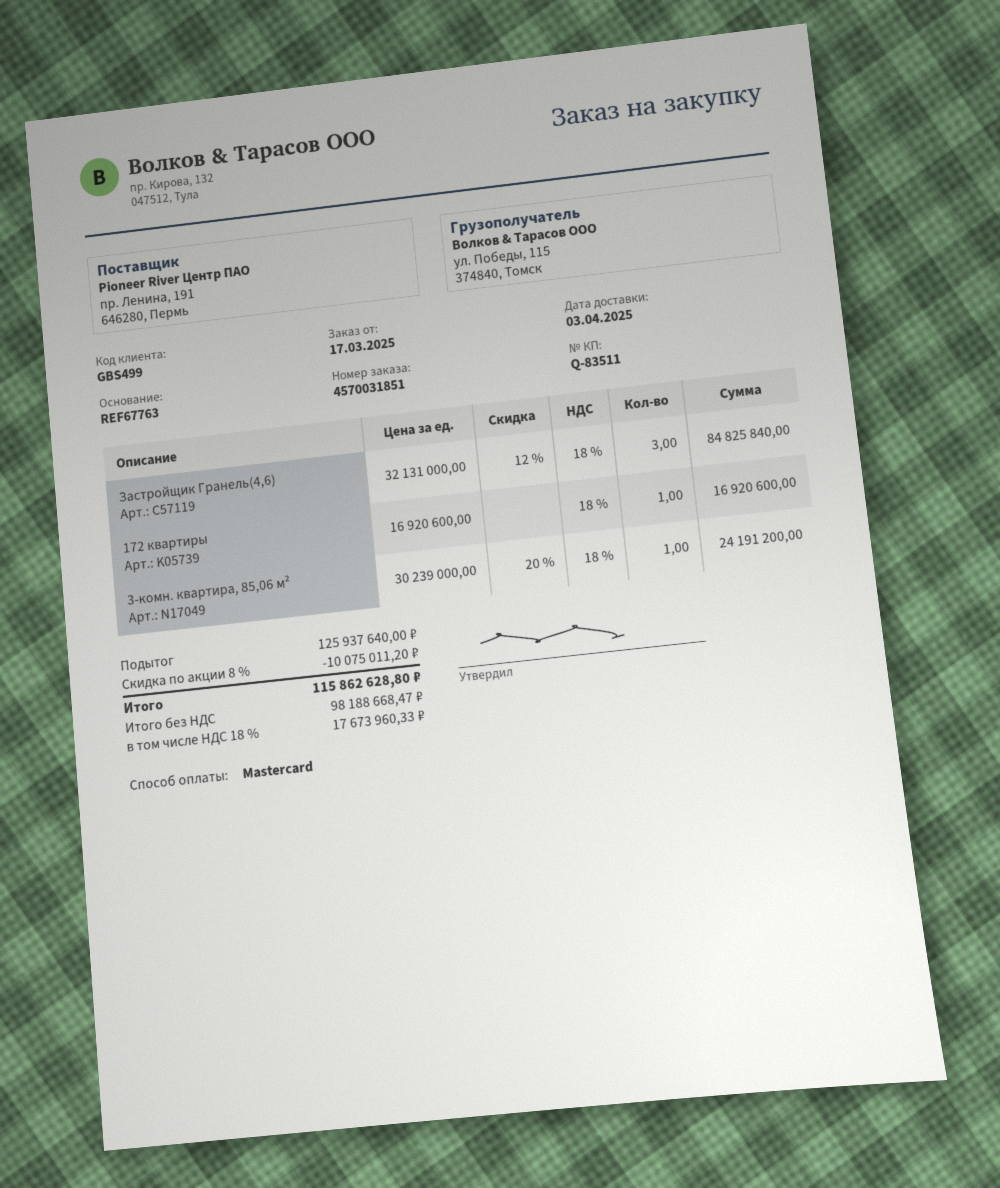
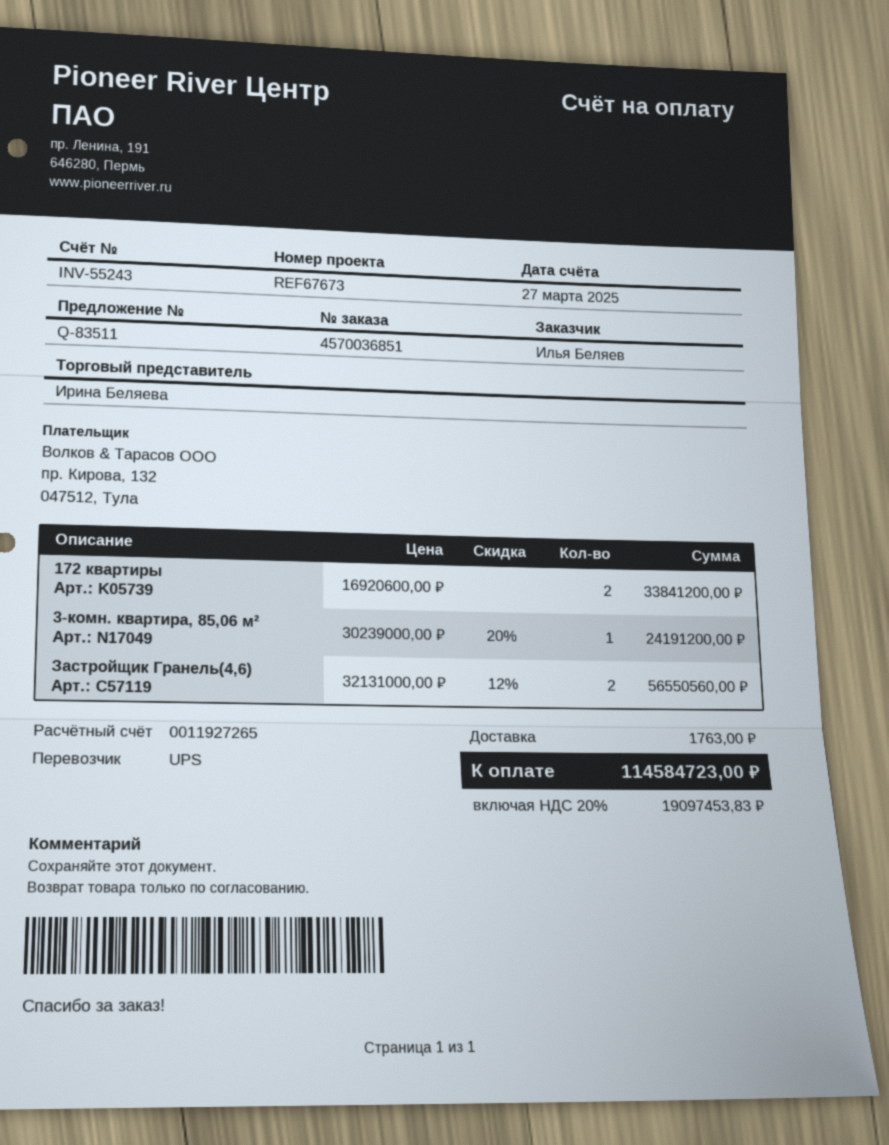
order number: 4570031851 -> 4570036851
reference: REF67763 -> REF67673
Застройщик Гранель(4,6): 3 x 32131000.00 - 12% = 84825840.00 -> 2 x 32131000.00 - 12% = 56550560.00
172 квартиры: 1 x 16920600.00 = 16920600.00 -> 2 x 16920600.00 = 33841200.00
discount: 8% = 10075011.20 -> none
shipping: none -> 1763.00
tax: 18% = 17673960.33 -> 20% = 19097453.83
total: 115862628.80 -> 114584723.00

